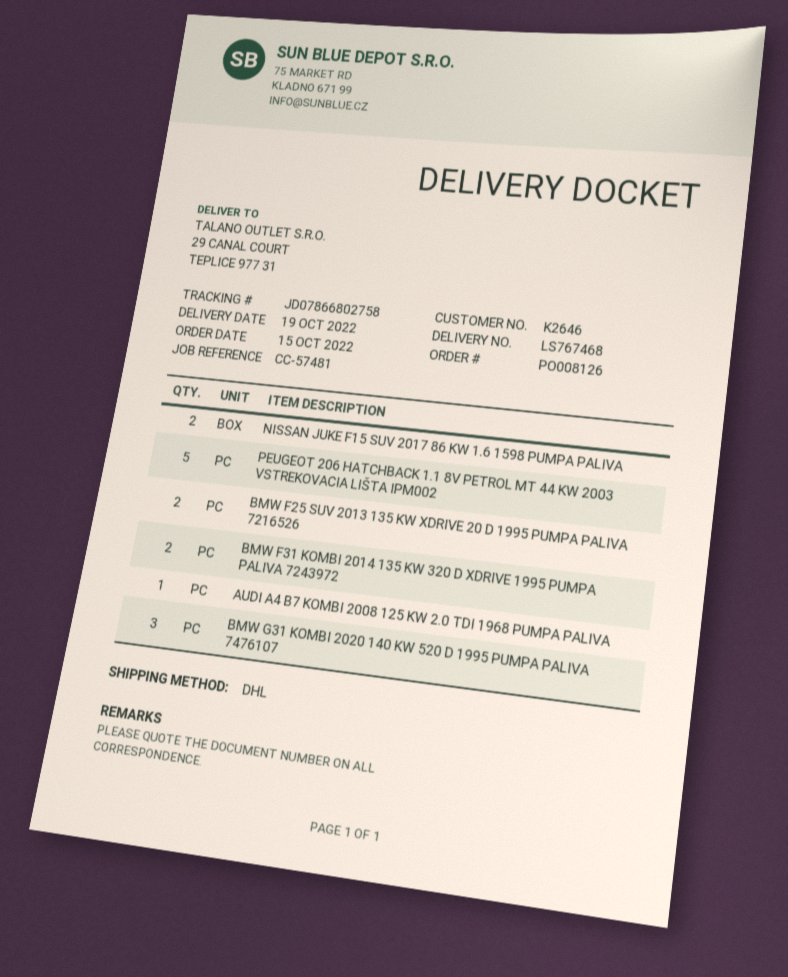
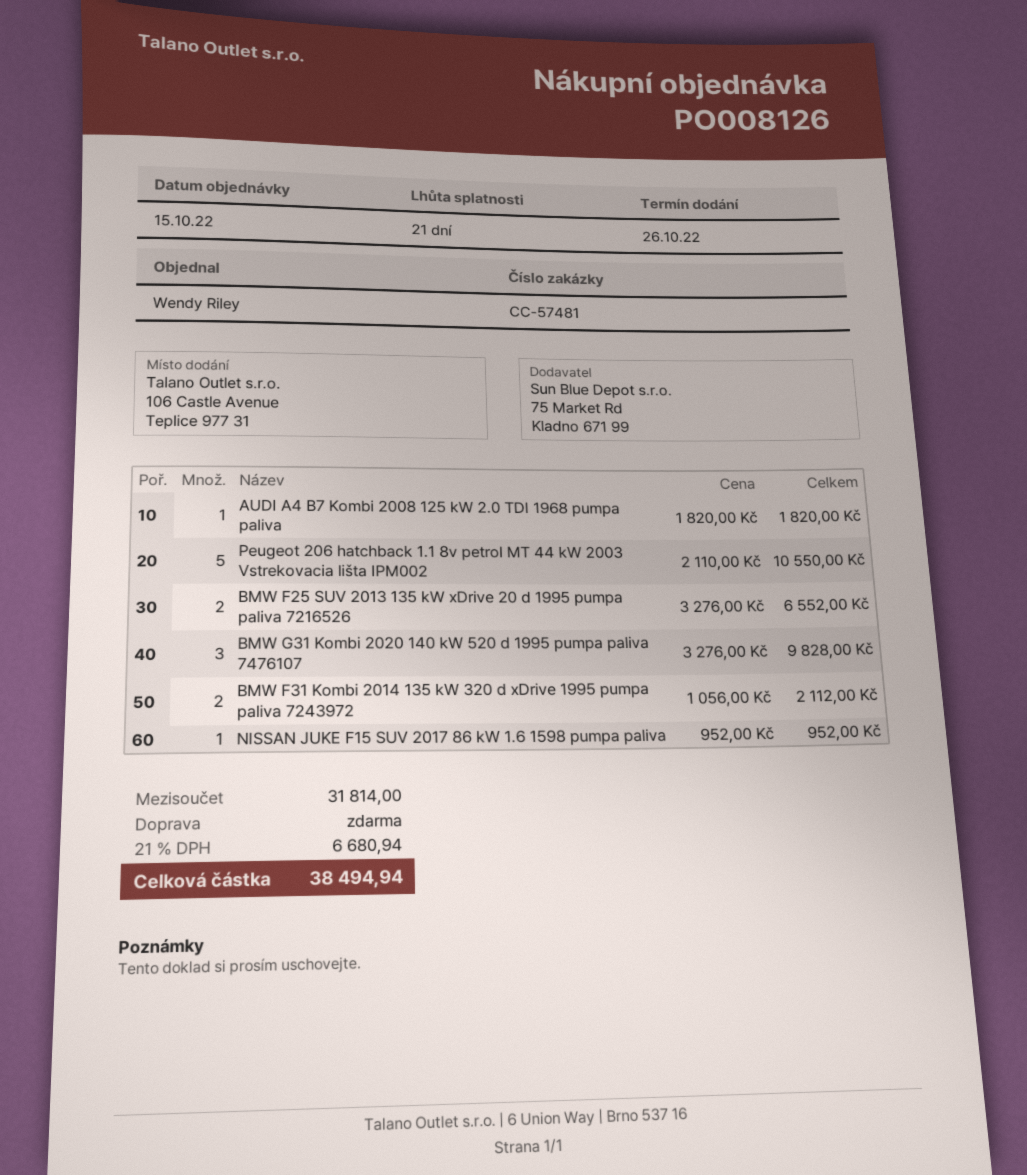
delivery date: 2022-10-19 -> 2022-10-26
ship to: 29 CANAL COURT, TEPLICE 977 31 -> 106 Castle Avenue, Teplice 977 31
NISSAN JUKE F15 SUV 2017 86 KW 1.6 1598 PUMPA PALIVA: 2 -> 1

